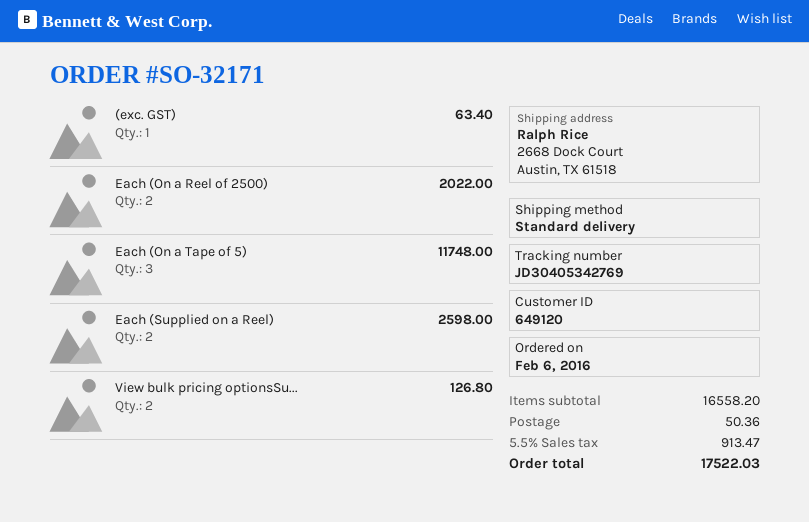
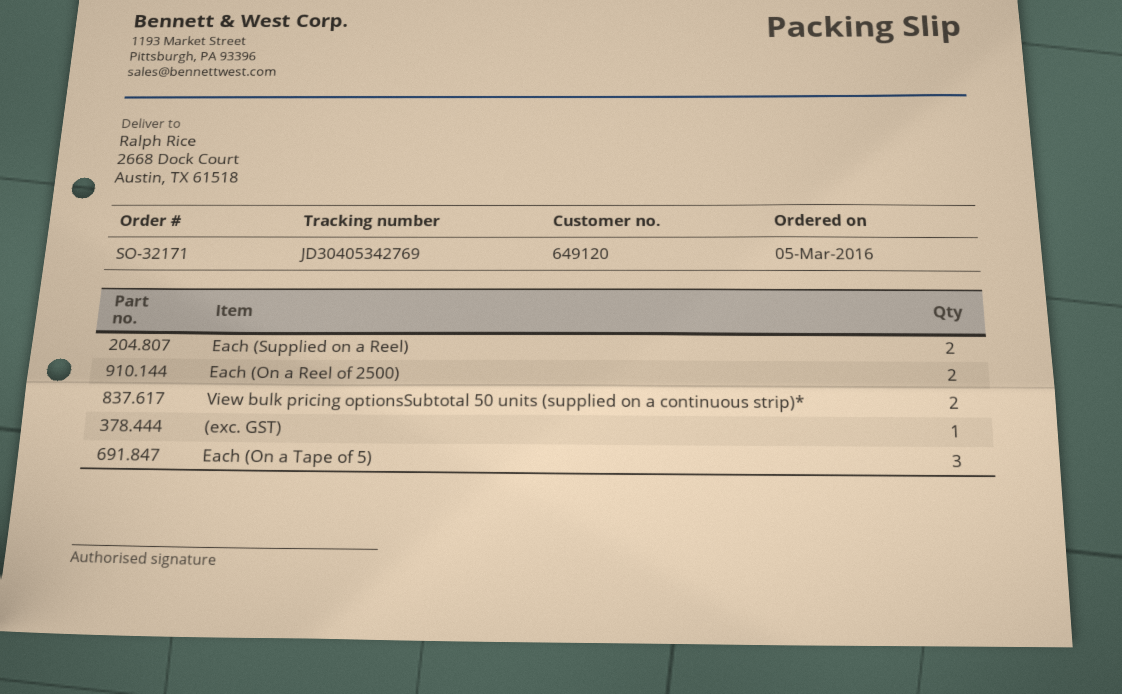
order date: 2016-02-06 -> 2016-03-05

